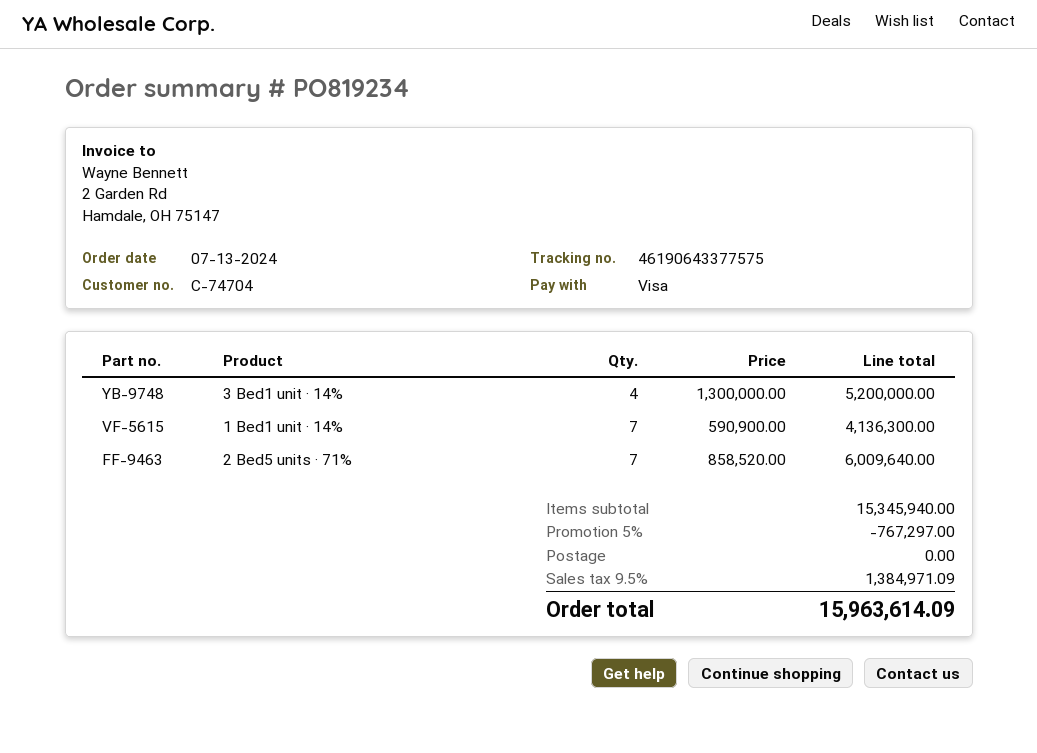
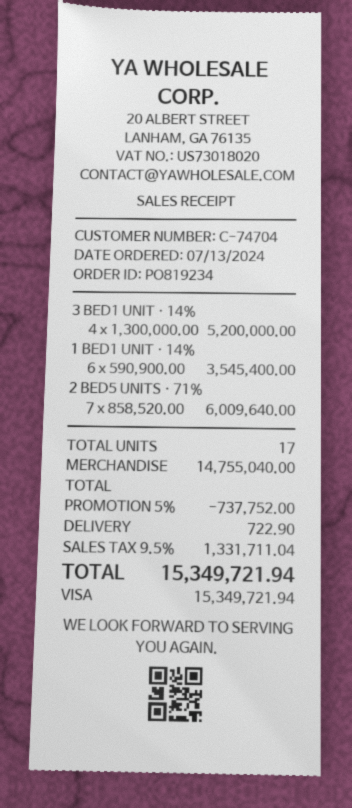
1 Bed1 unit · 14%: 7 x 590900.00 = 4136300.00 -> 6 x 590900.00 = 3545400.00
subtotal: 15345940.00 -> 14755040.00
discount: 5% = 767297.00 -> 5% = 737752.00
shipping: 0.00 -> 722.90
tax: 9.5% = 1384971.09 -> 9.5% = 1331711.04
total: 15963614.09 -> 15349721.94

